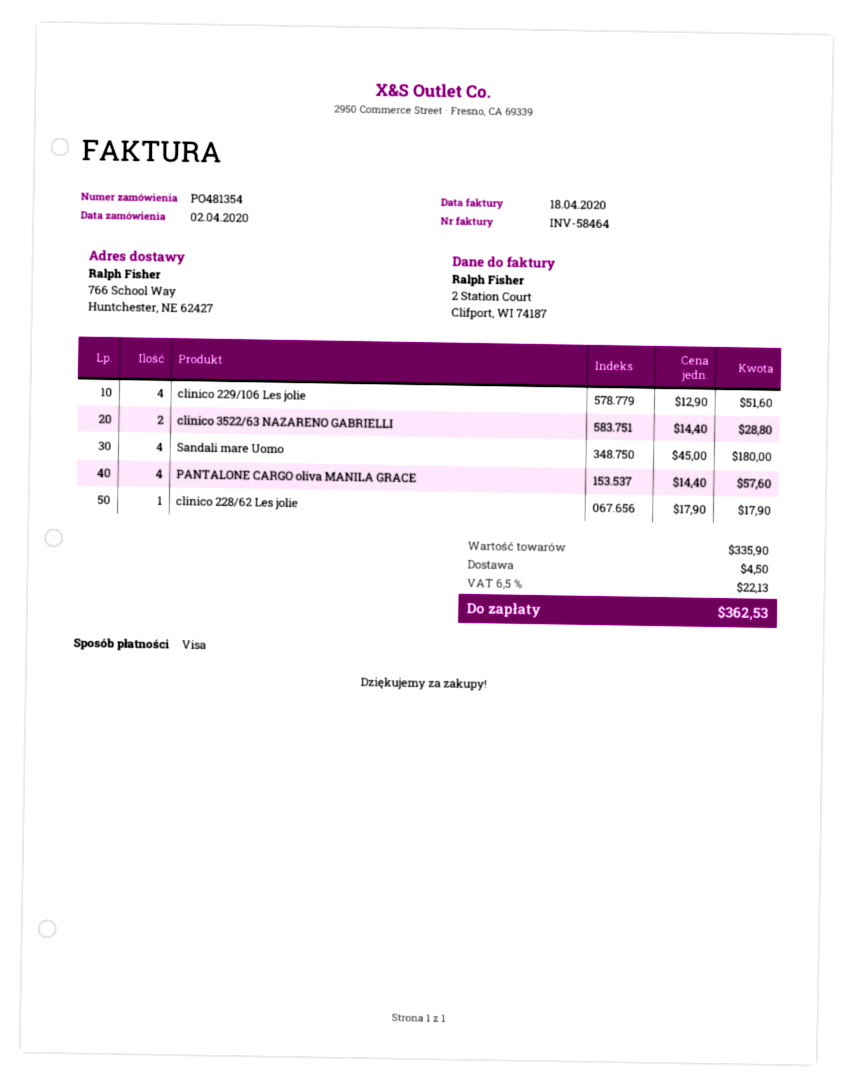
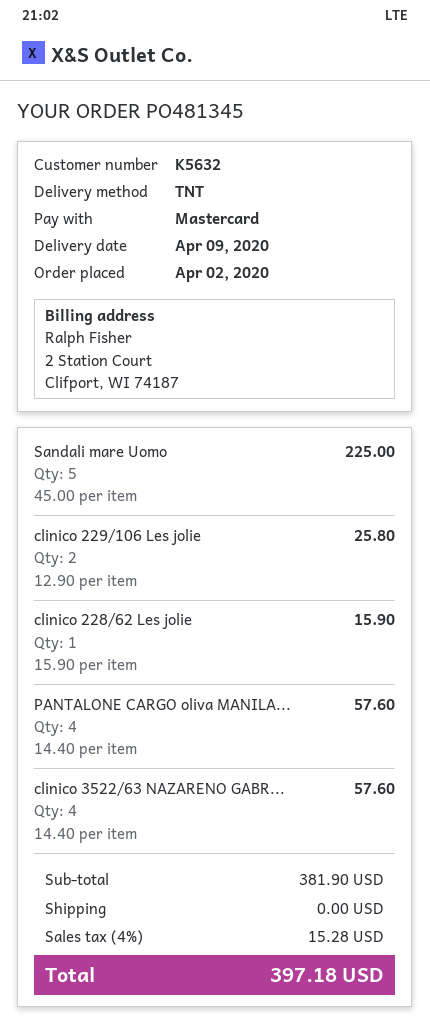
order number: PO481354 -> PO481345
payment method: Visa -> Mastercard
clinico 229/106 Les jolie: 4 x 12.90 = 51.60 -> 2 x 12.90 = 25.80
clinico 3522/63 NAZARENO GABRIELLI: 2 x 14.40 = 28.80 -> 4 x 14.40 = 57.60
Sandali mare Uomo: 4 x 45.00 = 180.00 -> 5 x 45.00 = 225.00
clinico 228/62 Les jolie: 1 x 17.90 = 17.90 -> 1 x 15.90 = 15.90
subtotal: 335.90 -> 381.90
shipping: 4.50 -> 0.00
tax: 6.5% = 22.13 -> 4% = 15.28
total: 362.53 -> 397.18

